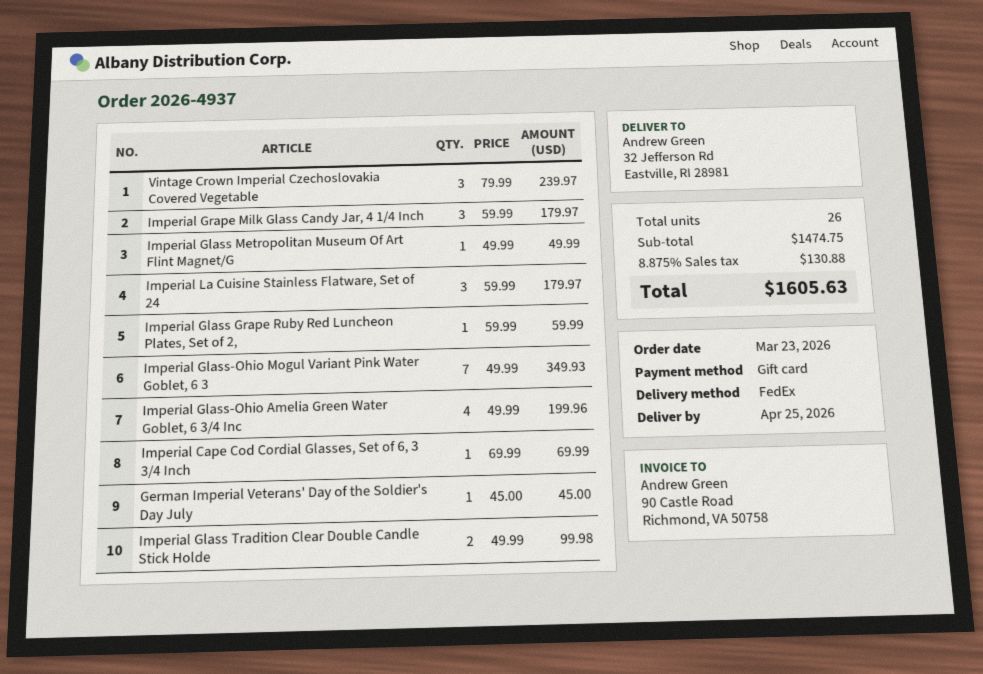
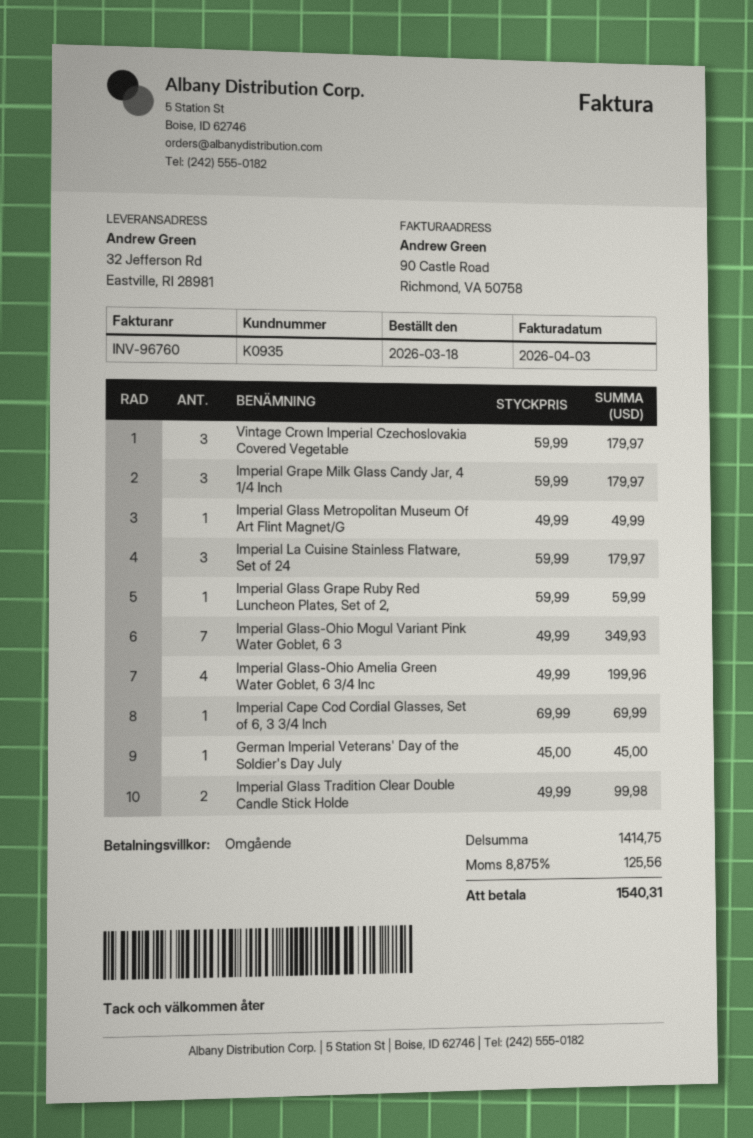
order date: 2026-03-23 -> 2026-03-18
Vintage Crown Imperial Czechoslovakia Covered Vegetable: 3 x 79.99 = 239.97 -> 3 x 59.99 = 179.97
subtotal: 1474.75 -> 1414.75
tax: 8.875% = 130.88 -> 8.875% = 125.56
total: 1605.63 -> 1540.31

